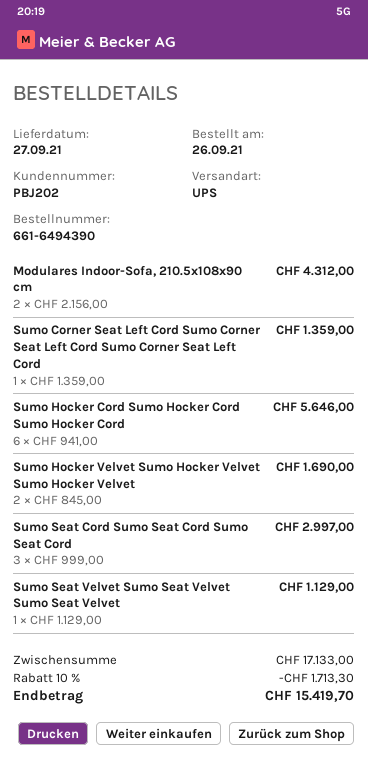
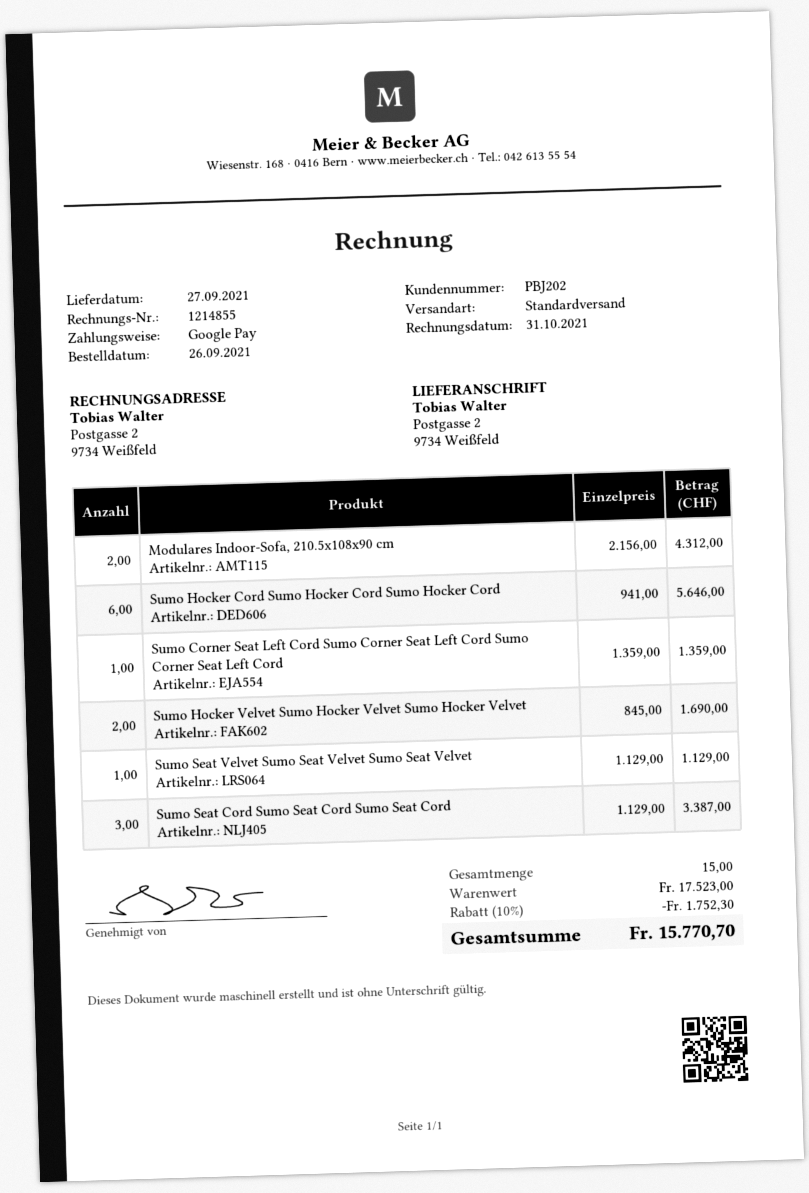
shipping method: UPS -> standard
Sumo Seat Cord Sumo Seat Cord Sumo Seat Cord: 3 x 999.00 = 2997.00 -> 3 x 1129.00 = 3387.00
subtotal: 17133.00 -> 17523.00
discount: 10% = 1713.30 -> 10% = 1752.30
total: 15419.70 -> 15770.70

